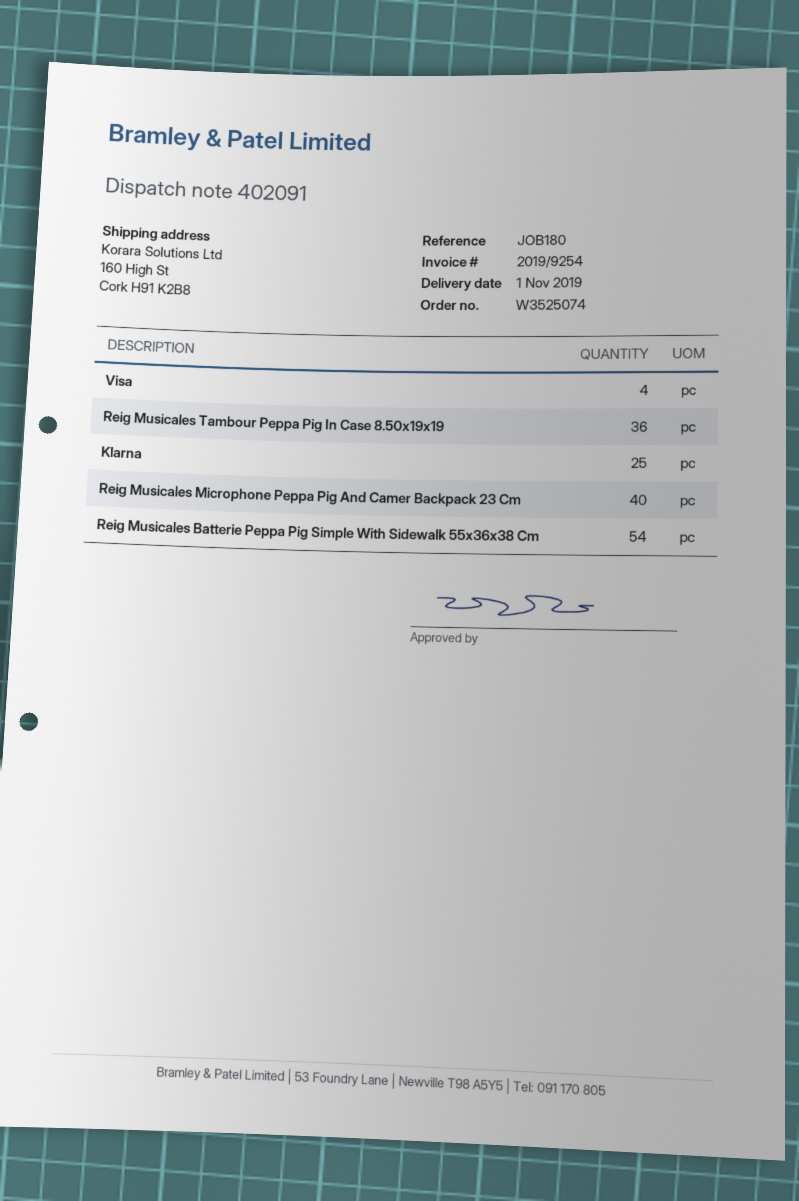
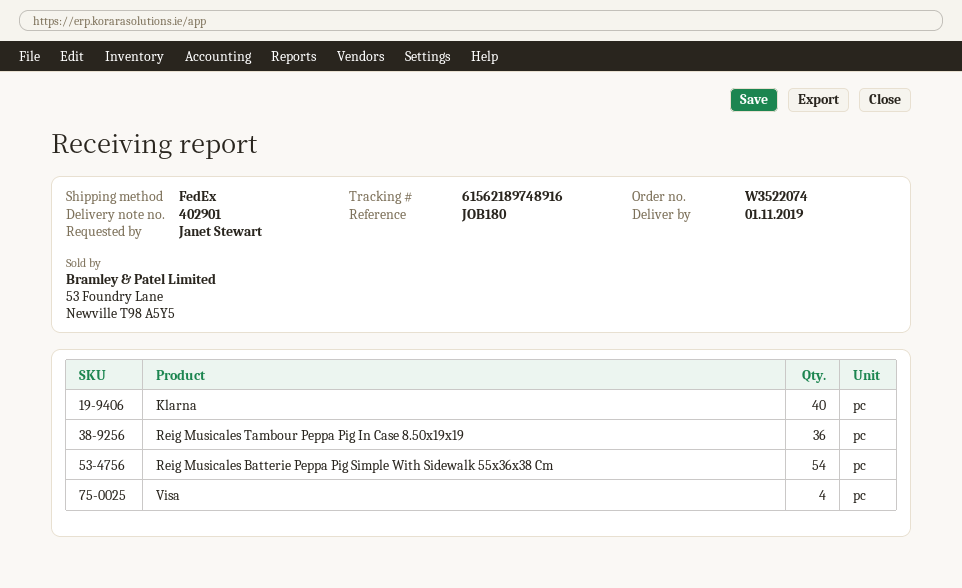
order number: W3525074 -> W3522074
delivery note number: 402091 -> 402901
Klarna: 25 -> 40
Reig Musicales Microphone Peppa Pig And Camer Backpack 23 Cm: 40 -> none

